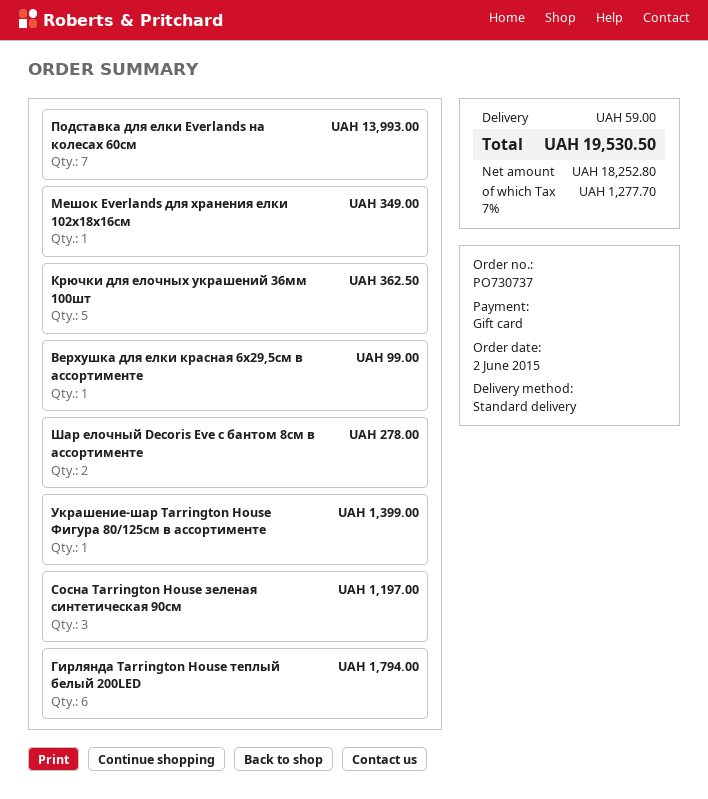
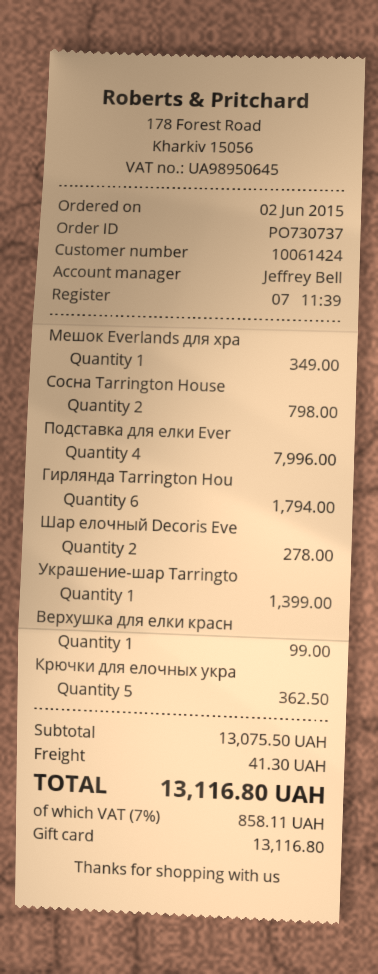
Подставка для елки Everlands на колесах 60см: 7 for 13993.00 -> 4 for 7996.00
Cосна Tarrington House зеленая синтетическая 90см: 3 for 1197.00 -> 2 for 798.00
shipping: 59.00 -> 41.30
tax: 7% = 1277.70 -> 7% = 858.11
total: 19530.50 -> 13116.80

